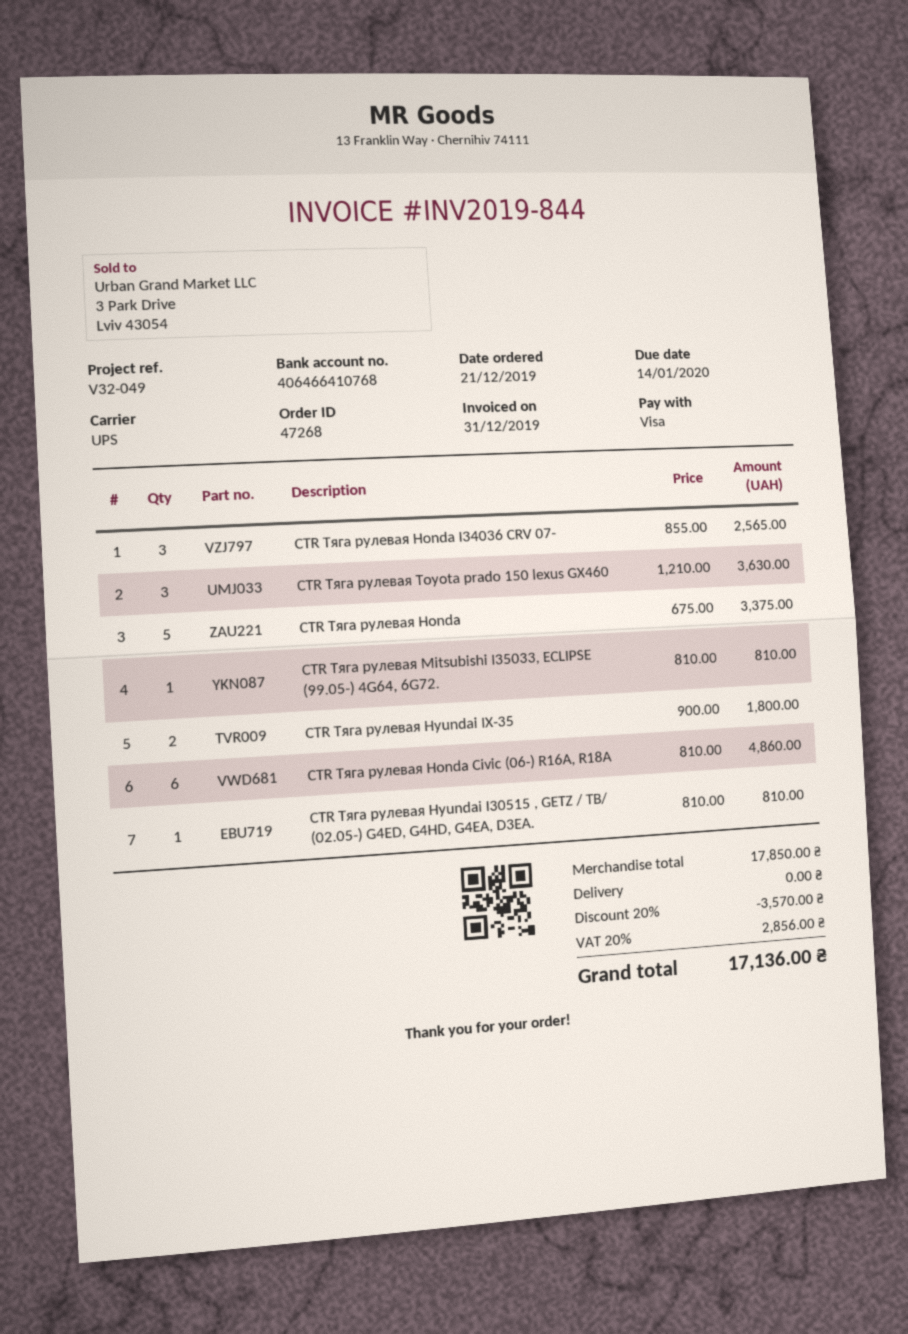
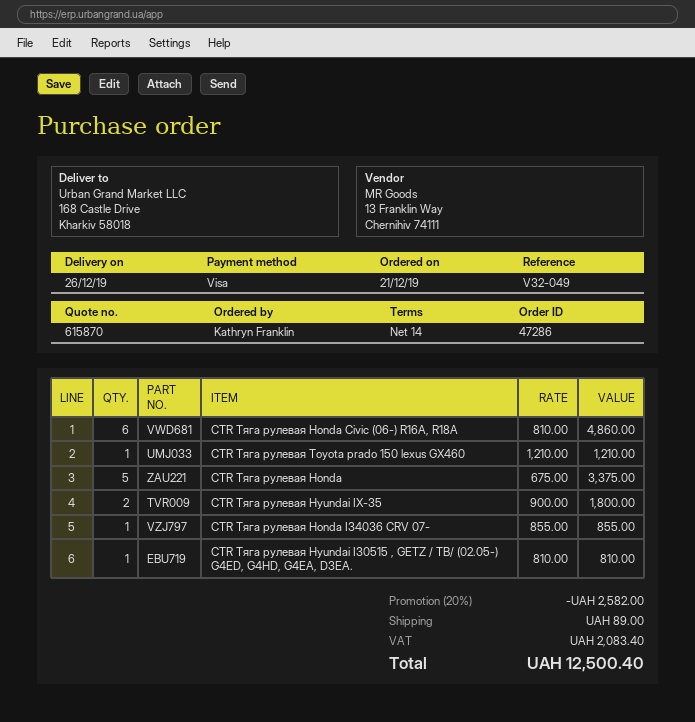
order number: 47268 -> 47286
CTR Тяга рулевая Honda I34036 CRV 07-: 3 x 855.00 = 2565.00 -> 1 x 855.00 = 855.00
CTR Тяга рулевая Toyota prado 150 lexus GX460: 3 x 1210.00 = 3630.00 -> 1 x 1210.00 = 1210.00
CTR Тяга рулевая Mitsubishi I35033, ECLIPSE (99.05-) 4G64, 6G72.: 1 x 810.00 = 810.00 -> none
discount: 20% = 3570.00 -> 20% = 2582.00
shipping: 0.00 -> 89.00
tax: 2856.00 -> 2083.40
total: 17136.00 -> 12500.40

